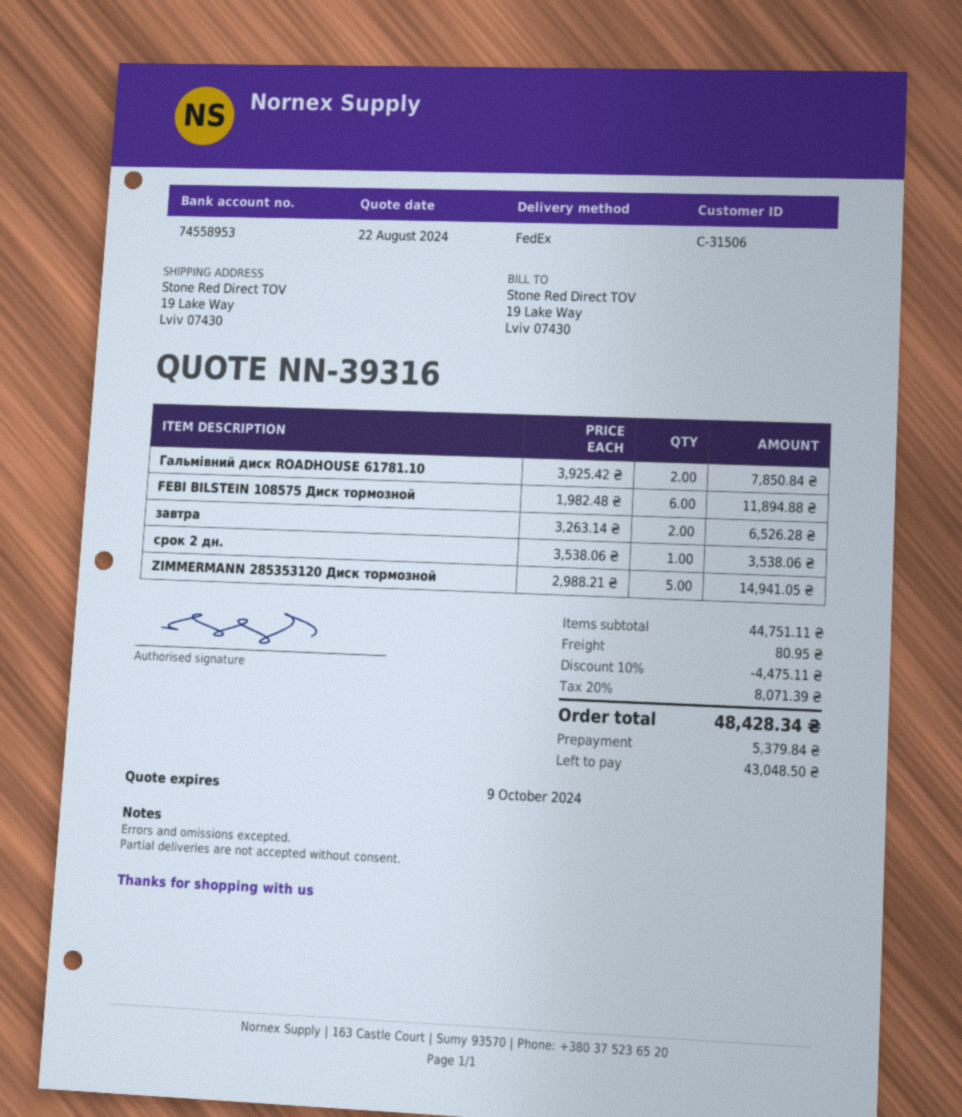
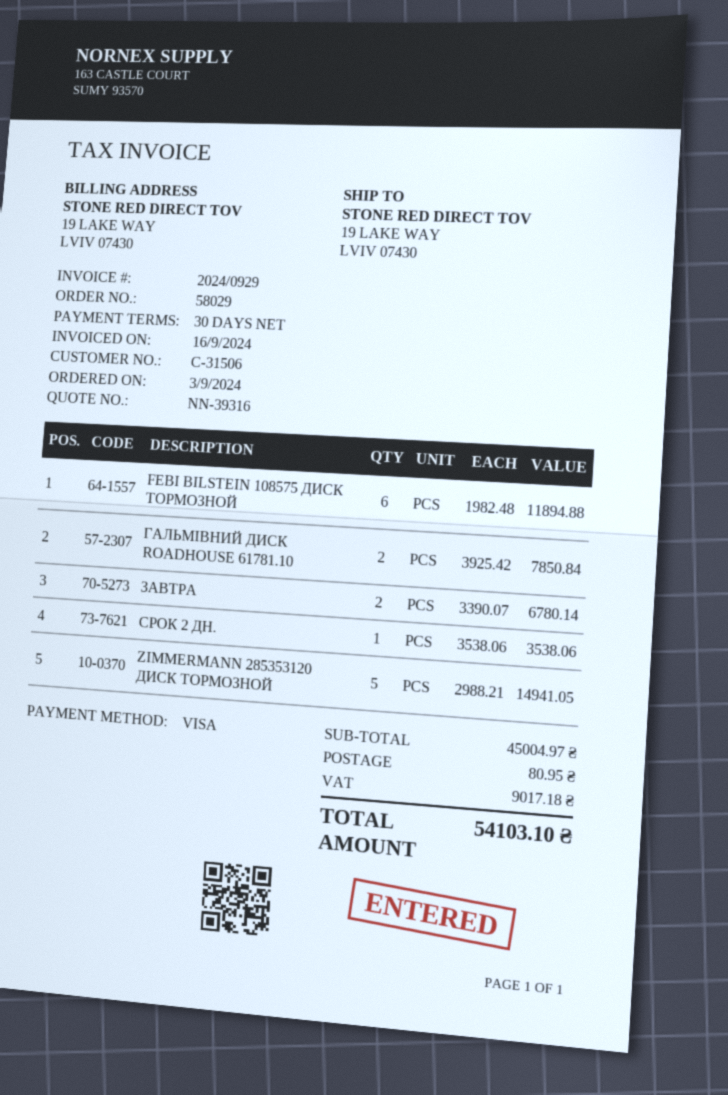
завтра: 2 x 3263.14 = 6526.28 -> 2 x 3390.07 = 6780.14
subtotal: 44751.11 -> 45004.97
discount: 10% = 4475.11 -> none
tax: 8071.39 -> 9017.18
total: 48428.34 -> 54103.10

